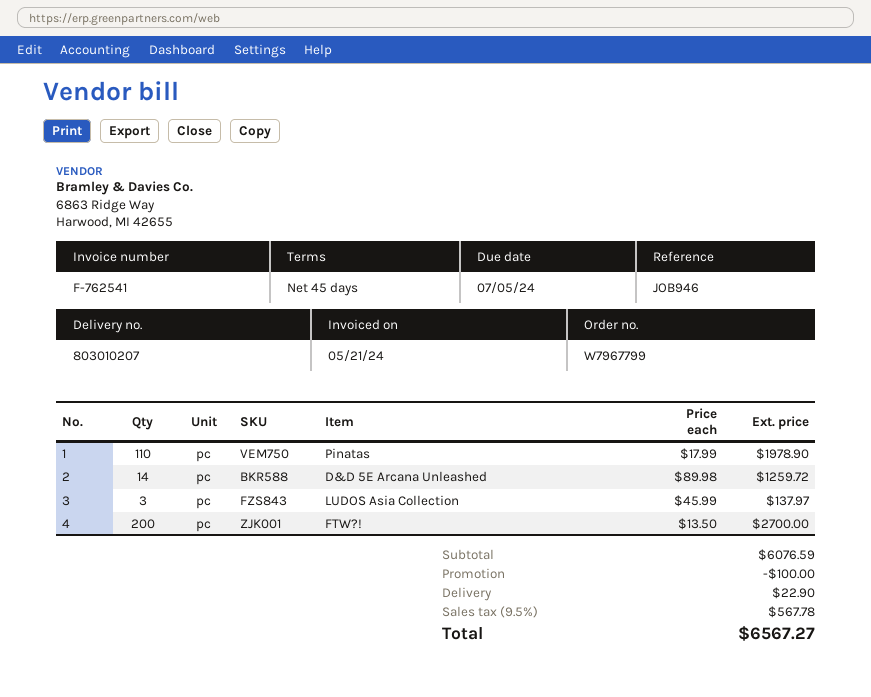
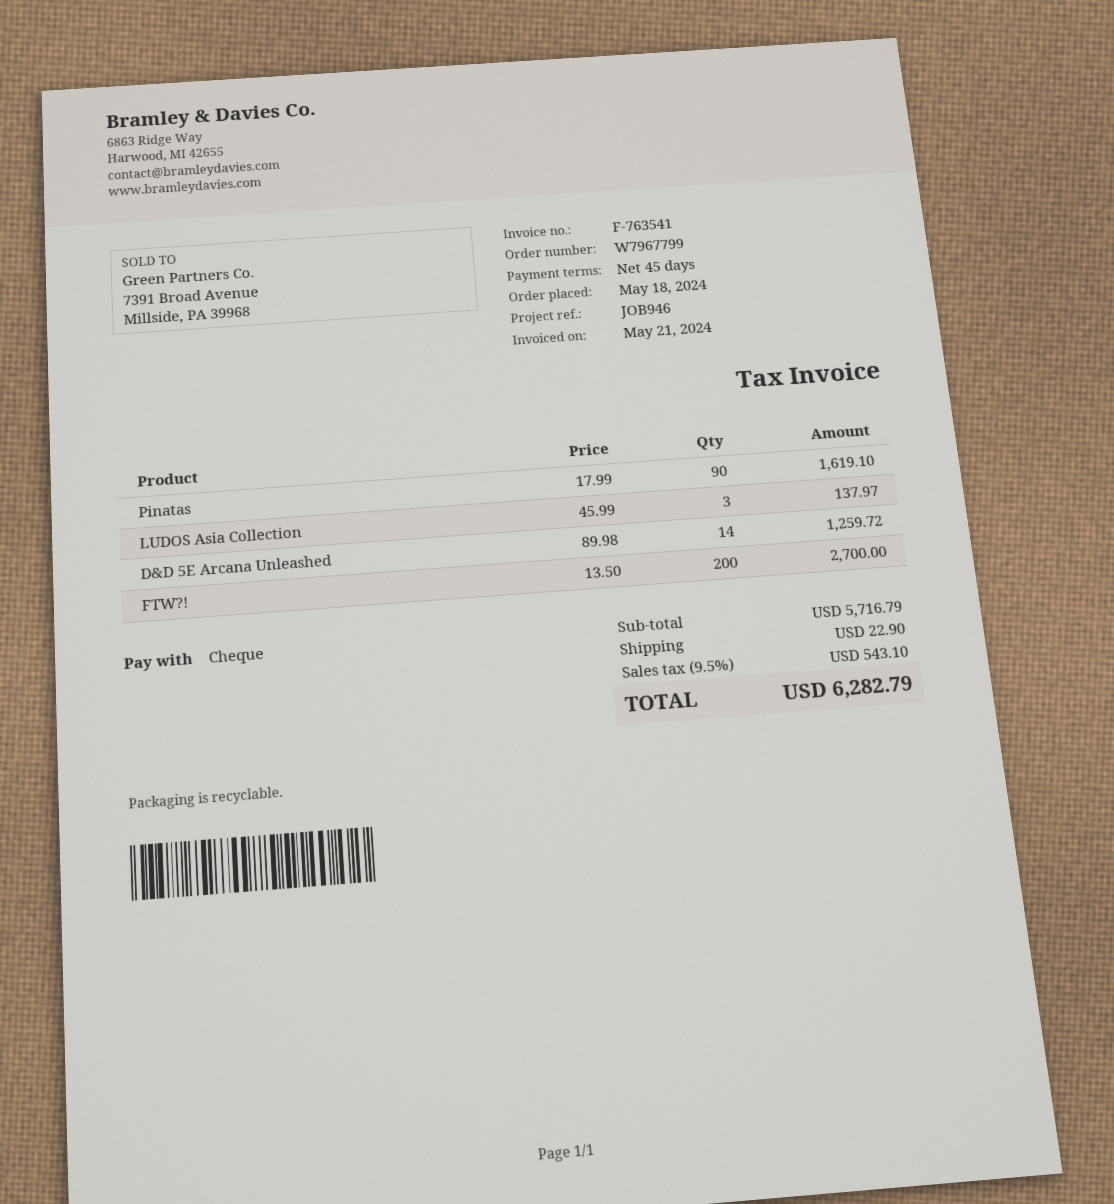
invoice number: F-762541 -> F-763541
Pinatas: 110 x 17.99 = 1978.90 -> 90 x 17.99 = 1619.10
subtotal: 6076.59 -> 5716.79
discount: 100.00 -> none
tax: 9.5% = 567.78 -> 9.5% = 543.10
total: 6567.27 -> 6282.79

